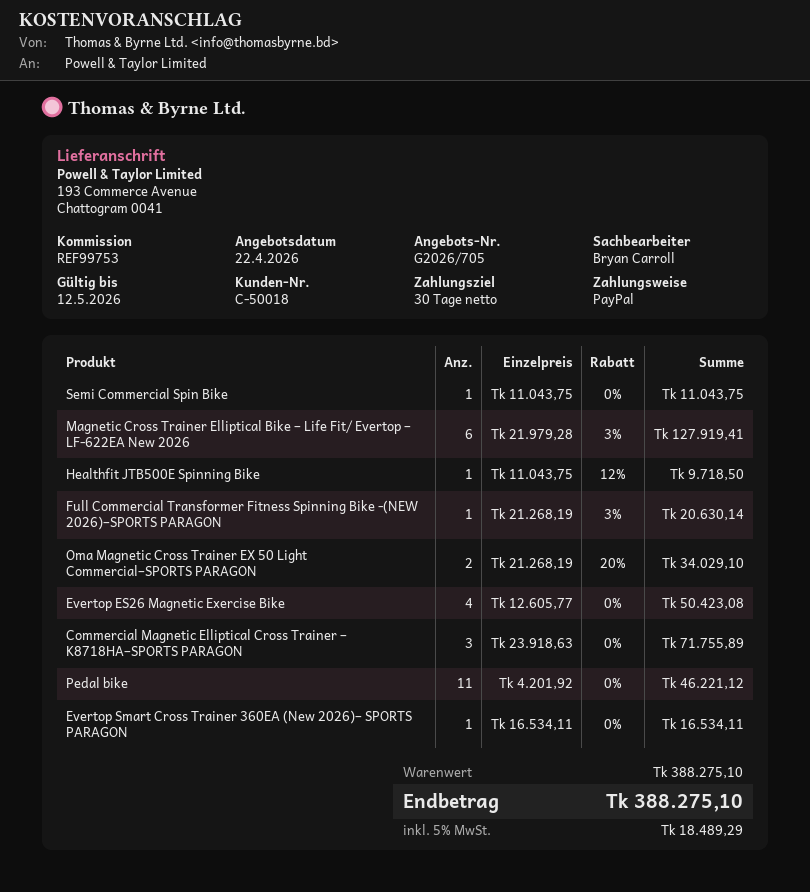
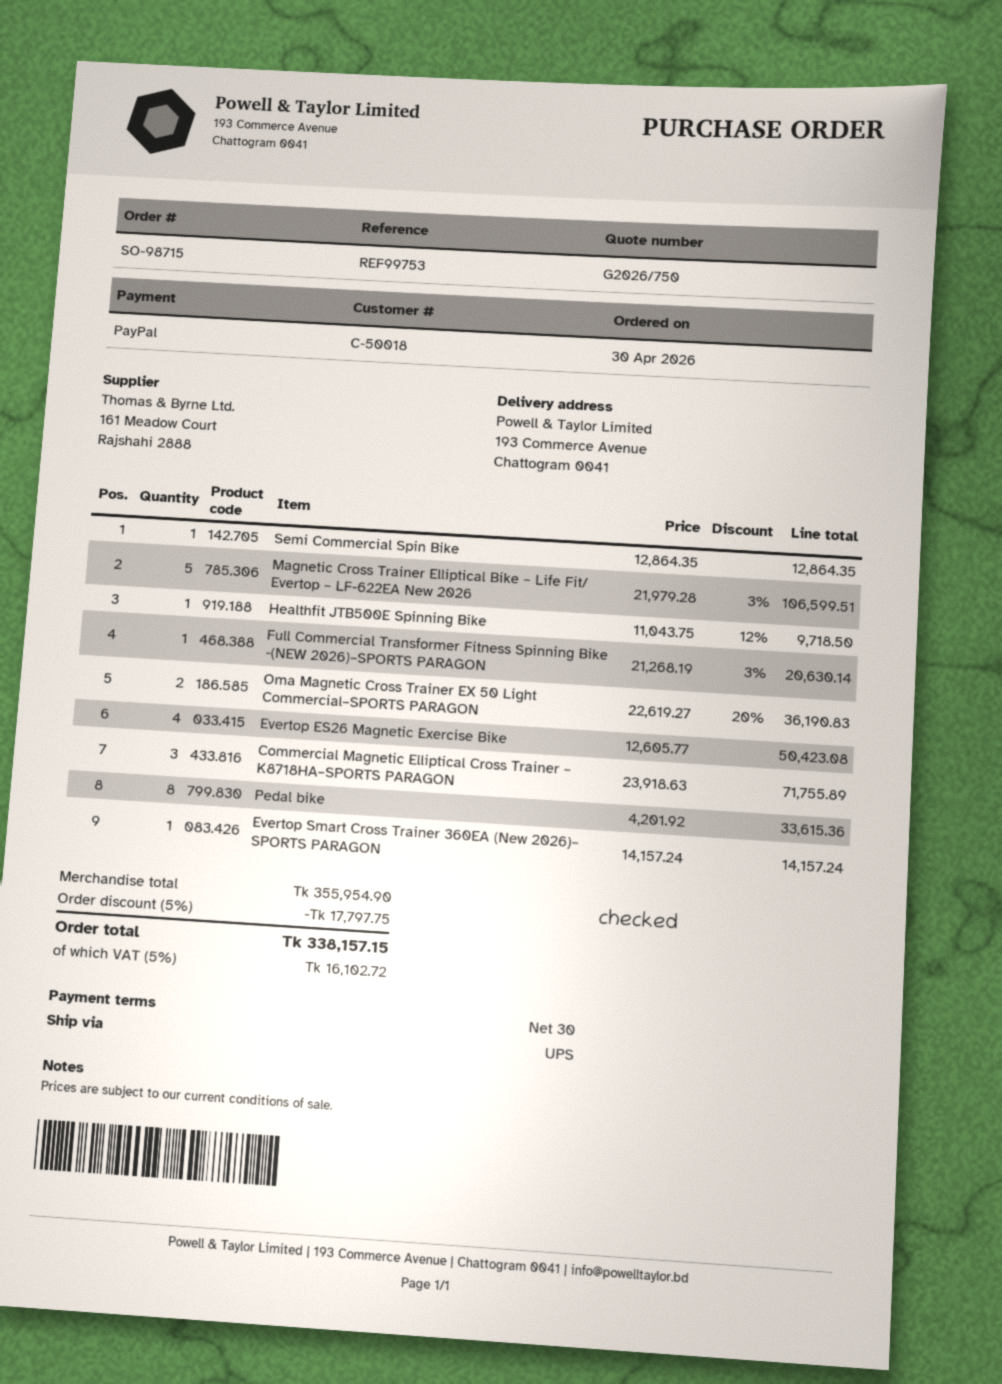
quote number: G2026/705 -> G2026/750
Semi Commercial Spin Bike: 1 x 11043.75 = 11043.75 -> 1 x 12864.35 = 12864.35
Magnetic Cross Trainer Elliptical Bike – Life Fit/ Evertop – LF-622EA New 2026: 6 x 21979.28 - 3% = 127919.41 -> 5 x 21979.28 - 3% = 106599.51
Oma Magnetic Cross Trainer EX 50 Light Commercial–SPORTS PARAGON: 2 x 21268.19 - 20% = 34029.10 -> 2 x 22619.27 - 20% = 36190.83
Pedal bike: 11 x 4201.92 = 46221.12 -> 8 x 4201.92 = 33615.36
Evertop Smart Cross Trainer 360EA (New 2026)– SPORTS PARAGON: 1 x 16534.11 = 16534.11 -> 1 x 14157.24 = 14157.24
subtotal: 388275.10 -> 355954.90
discount: none -> 5% = 17797.75
tax: 5% = 18489.29 -> 5% = 16102.72
total: 388275.10 -> 338157.15

